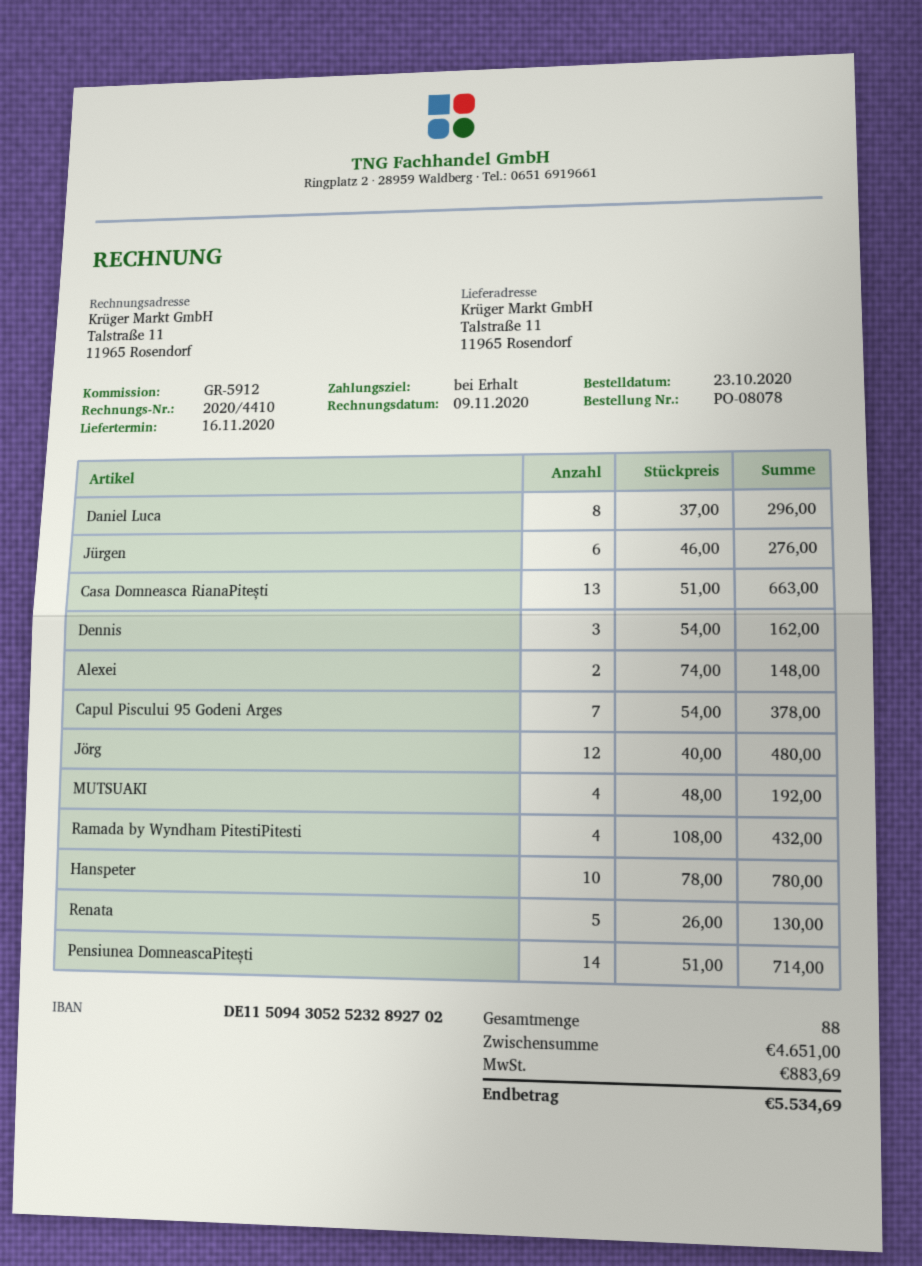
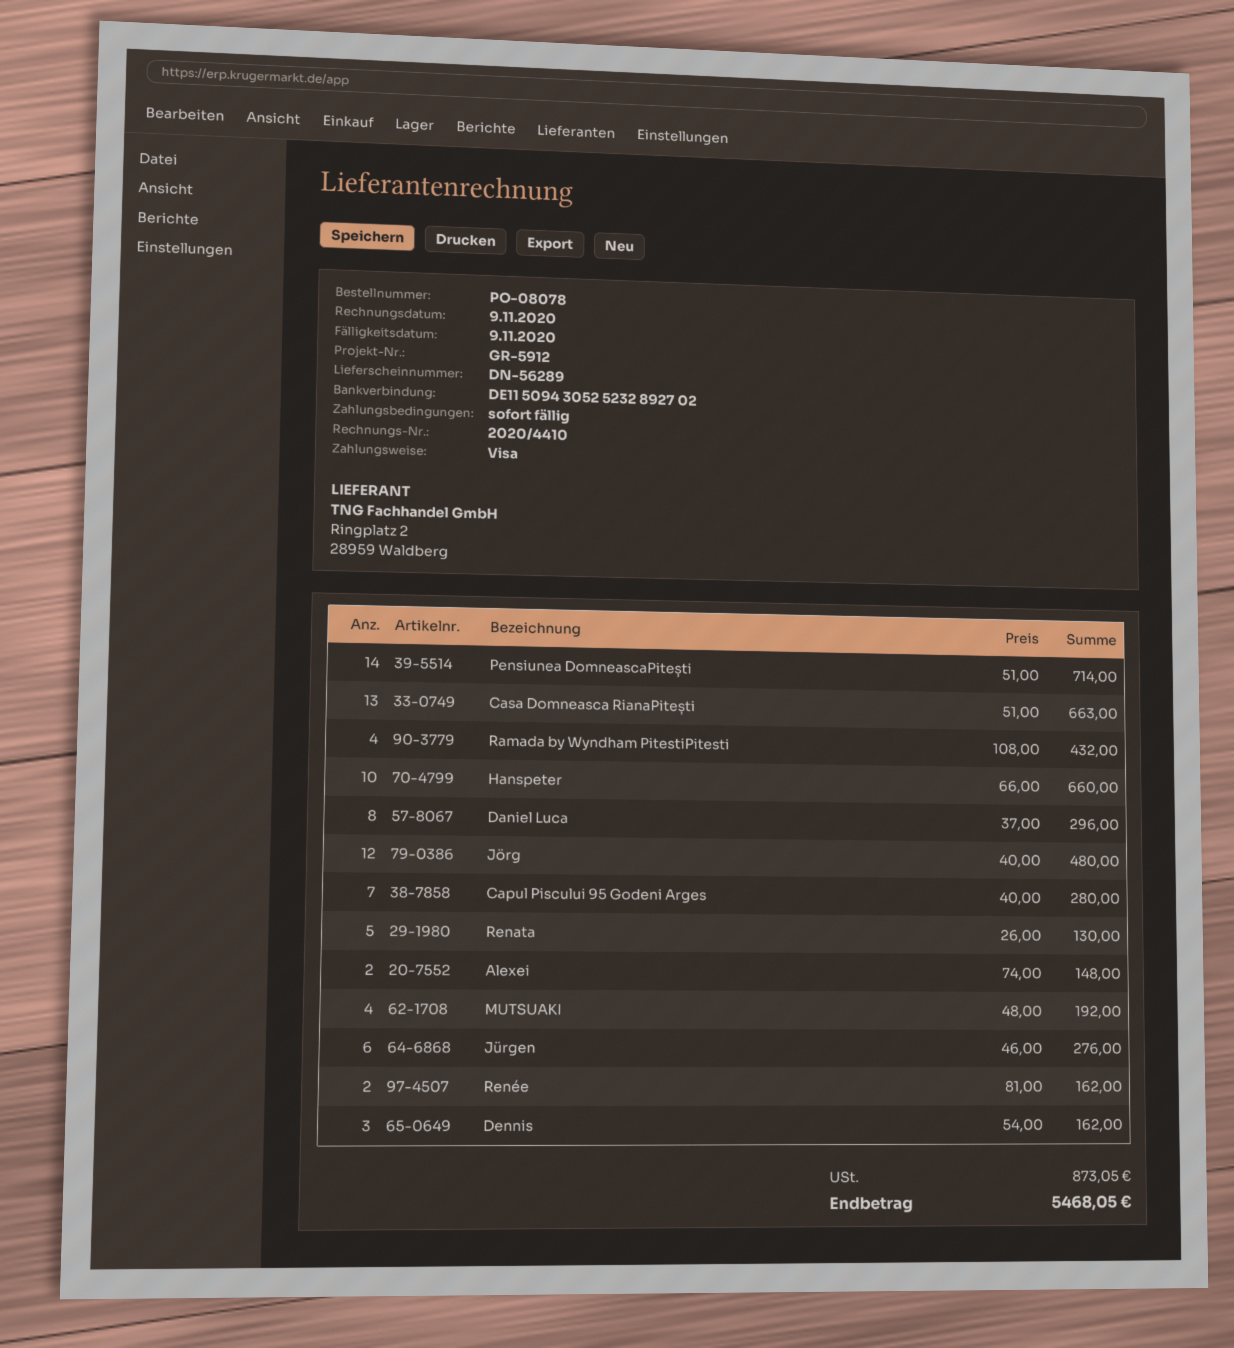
Capul Piscului 95 Godeni Arges: 7 x 54.00 = 378.00 -> 7 x 40.00 = 280.00
Hanspeter: 10 x 78.00 = 780.00 -> 10 x 66.00 = 660.00
Renée: none -> 2 x 81.00 = 162.00
tax: 883.69 -> 873.05
total: 5534.69 -> 5468.05

